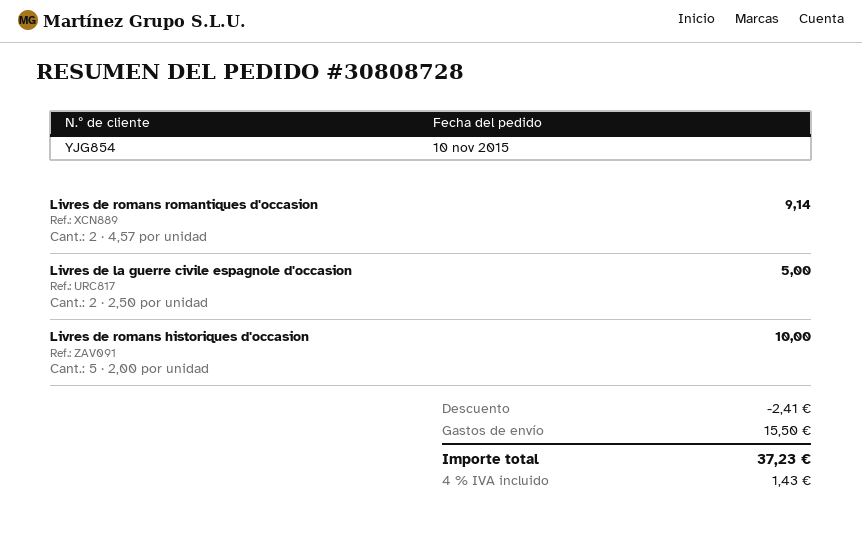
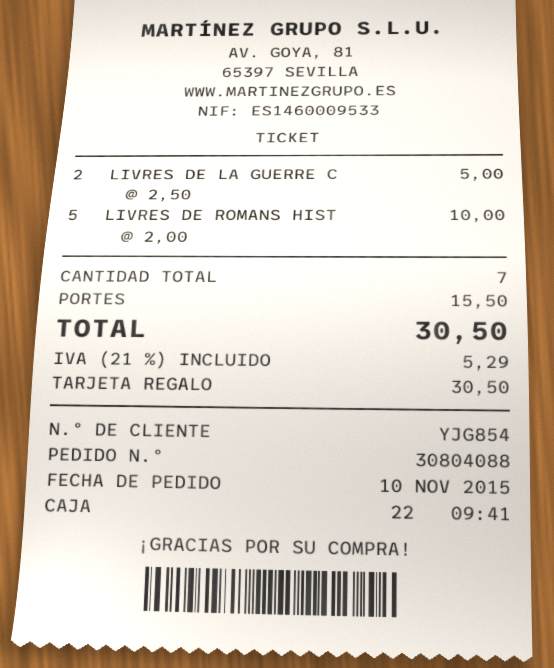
order number: 30808728 -> 30804088
Livres de romans romantiques d'occasion: 2 x 4.57 = 9.14 -> none
discount: 2.41 -> none
tax: 4% = 1.43 -> 21% = 5.29
total: 37.23 -> 30.50

